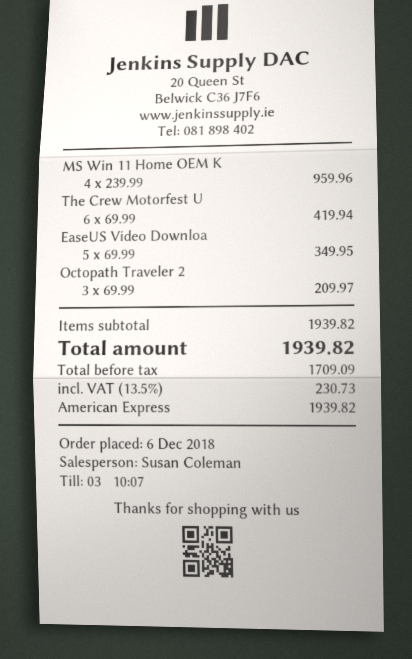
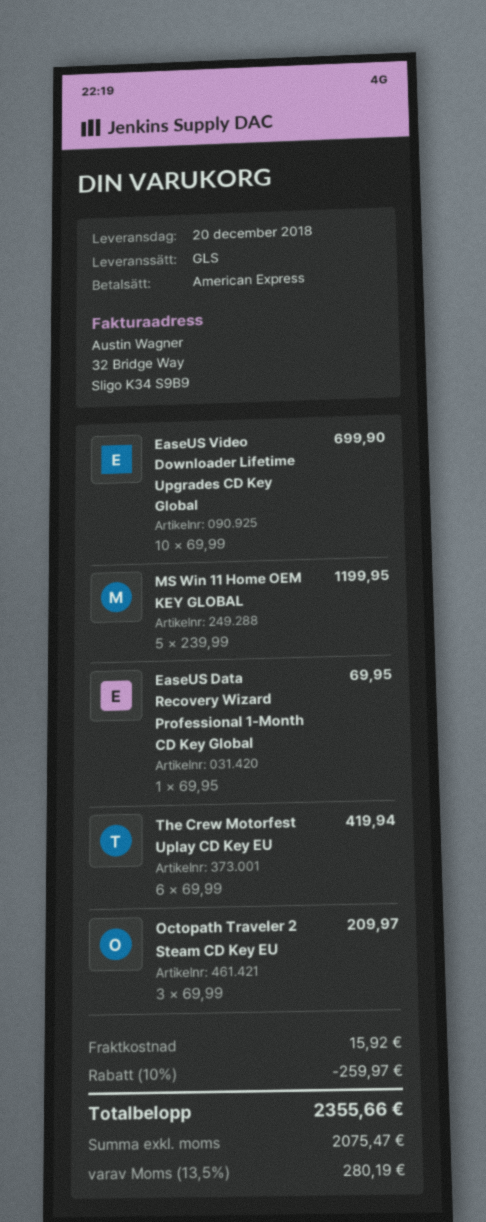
MS Win 11 Home OEM K: 4 x 239.99 = 959.96 -> 5 x 239.99 = 1199.95
EaseUS Video Downloa: 5 x 69.99 = 349.95 -> 10 x 69.99 = 699.90
EaseUS Data Recovery Wizard Professional 1-Month CD Key Global: none -> 1 x 69.95 = 69.95
discount: none -> 10% = 259.97
shipping: none -> 15.92
net: 1709.09 -> 2075.47
tax: 13.5% = 230.73 -> 13.5% = 280.19
total: 1939.82 -> 2355.66

